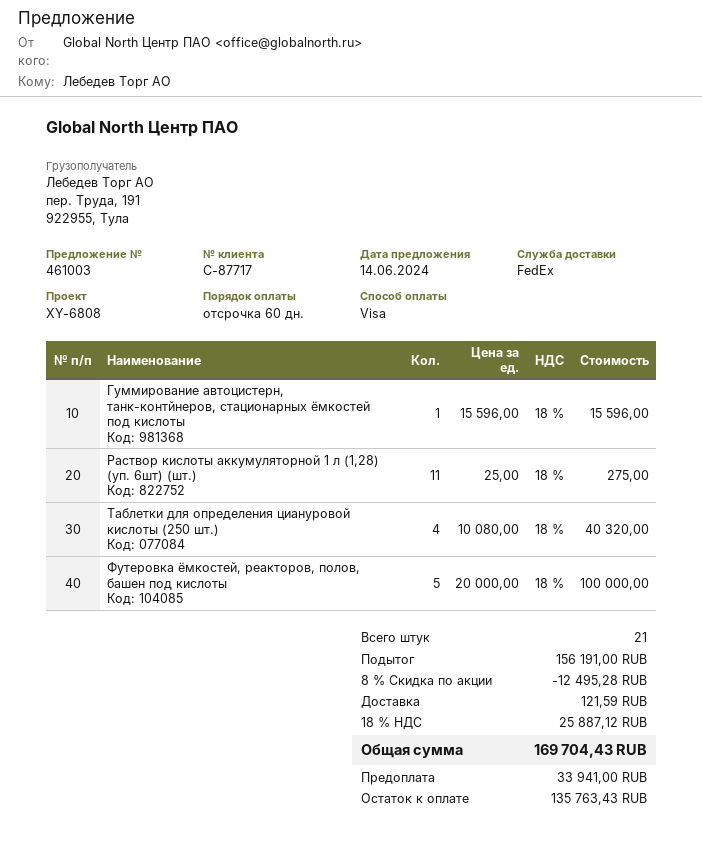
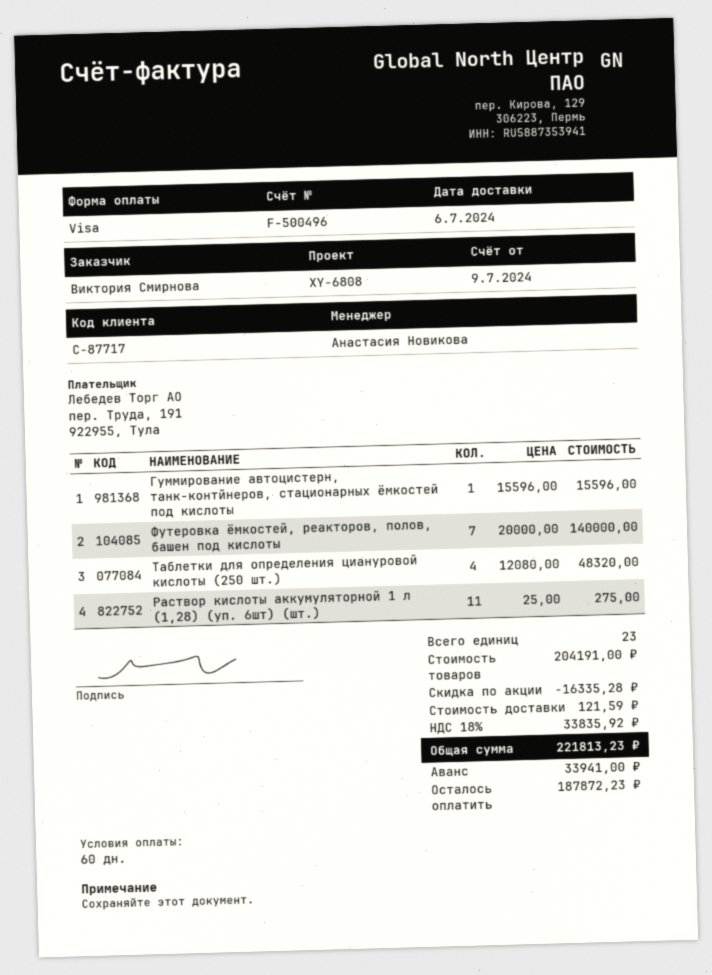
Таблетки для определения циануровой кислоты (250 шт.): 4 x 10080.00 = 40320.00 -> 4 x 12080.00 = 48320.00
Футеровка ёмкостей, реакторов, полов, башен под кислоты: 5 x 20000.00 = 100000.00 -> 7 x 20000.00 = 140000.00
total quantity: 21 -> 23
subtotal: 156191.00 -> 204191.00
discount: 12495.28 -> 16335.28
tax: 18% = 25887.12 -> 18% = 33835.92
total: 169704.43 -> 221813.23
balance: 135763.43 -> 187872.23

